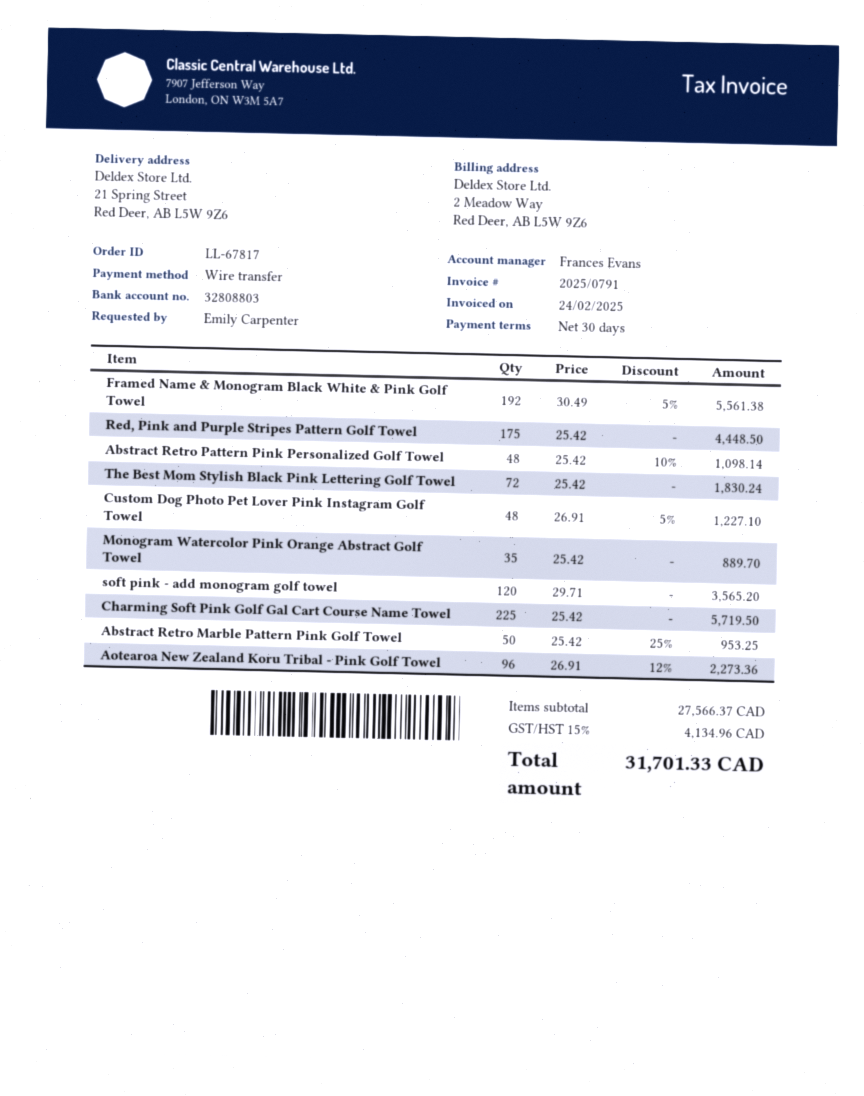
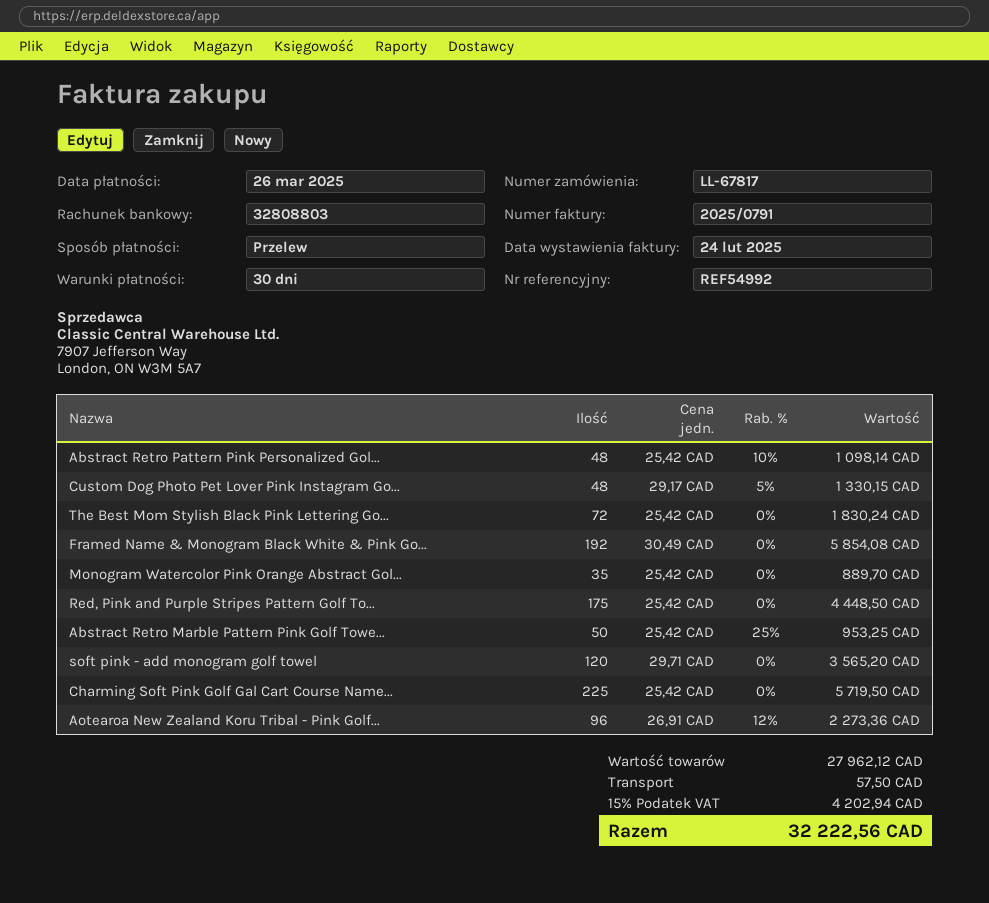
Framed Name & Monogram Black White & Pink Golf Towel: 192 x 30.49 - 5% = 5561.38 -> 192 x 30.49 = 5854.08
Custom Dog Photo Pet Lover Pink Instagram Golf Towel: 48 x 26.91 - 5% = 1227.10 -> 48 x 29.17 - 5% = 1330.15
subtotal: 27566.37 -> 27962.12
shipping: none -> 57.50
tax: 15% = 4134.96 -> 15% = 4202.94
total: 31701.33 -> 32222.56

